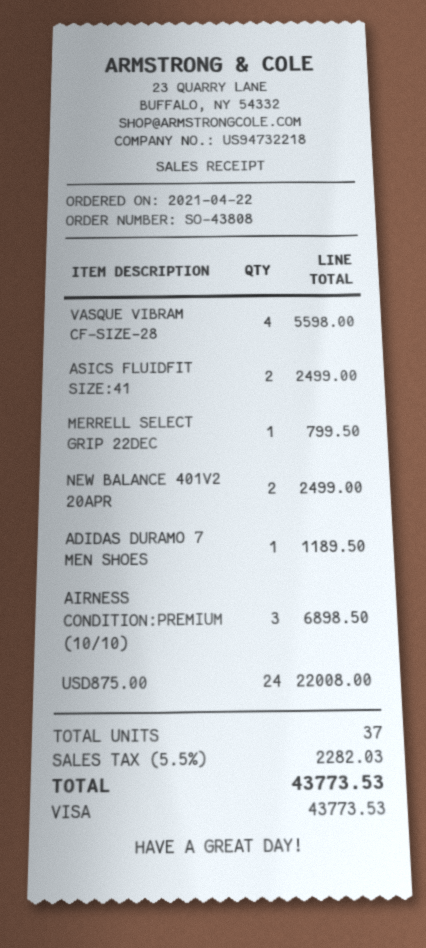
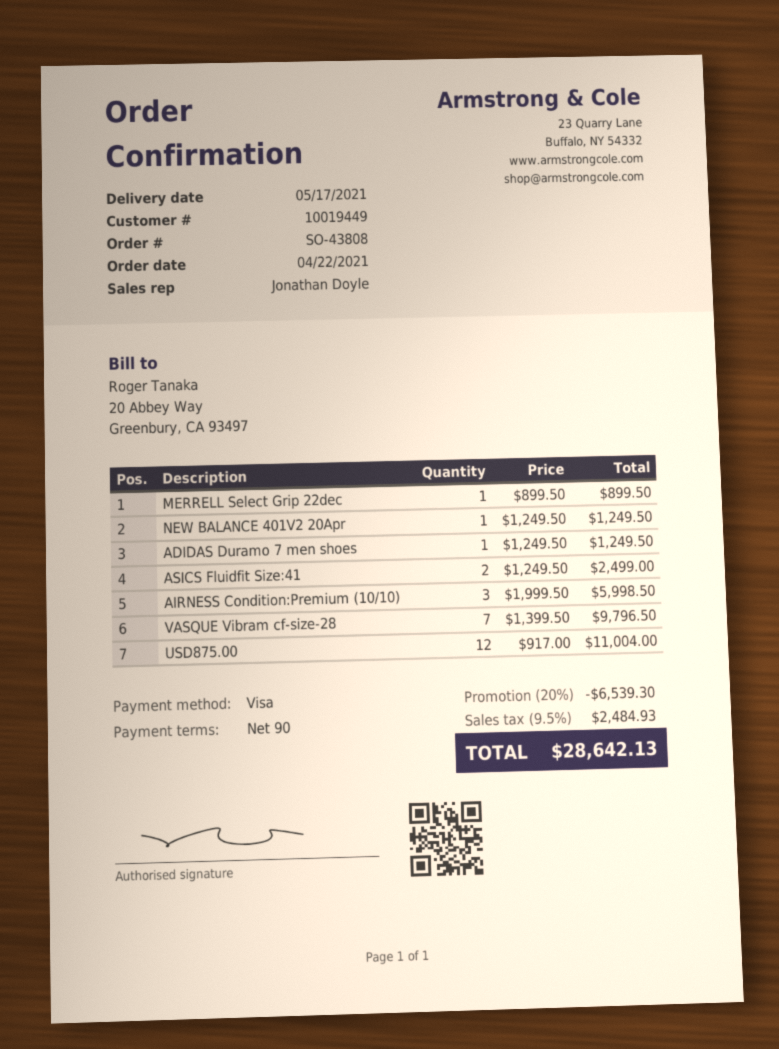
VASQUE VIBRAM CF-SIZE-28: 4 for 5598.00 -> 7 for 9796.50
MERRELL SELECT GRIP 22DEC: 1 for 799.50 -> 1 for 899.50
NEW BALANCE 401V2 20APR: 2 for 2499.00 -> 1 for 1249.50
ADIDAS DURAMO 7 MEN SHOES: 1 for 1189.50 -> 1 for 1249.50
AIRNESS CONDITION:PREMIUM (10/10): 3 for 6898.50 -> 3 for 5998.50
USD875.00: 24 for 22008.00 -> 12 for 11004.00
discount: none -> 20% = 6539.30
tax: 5.5% = 2282.03 -> 9.5% = 2484.93
total: 43773.53 -> 28642.13

